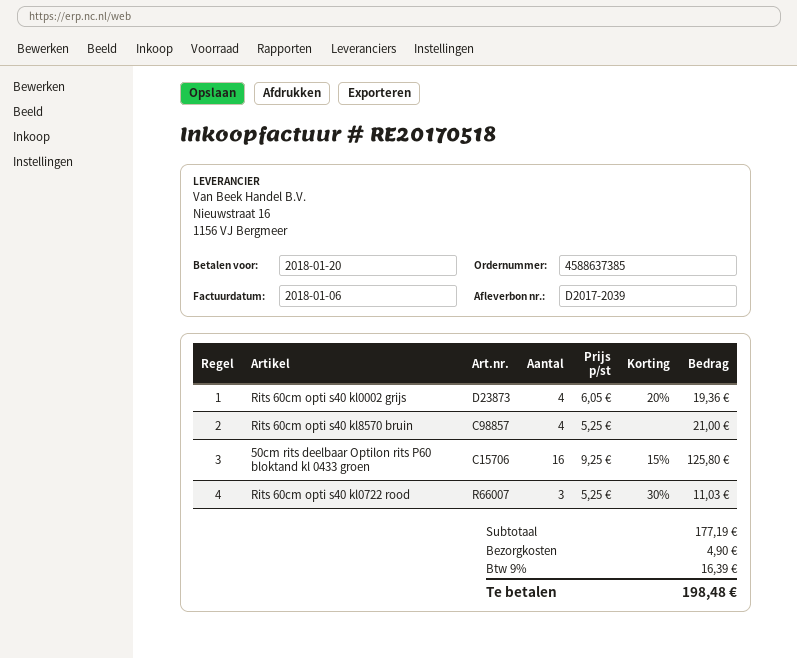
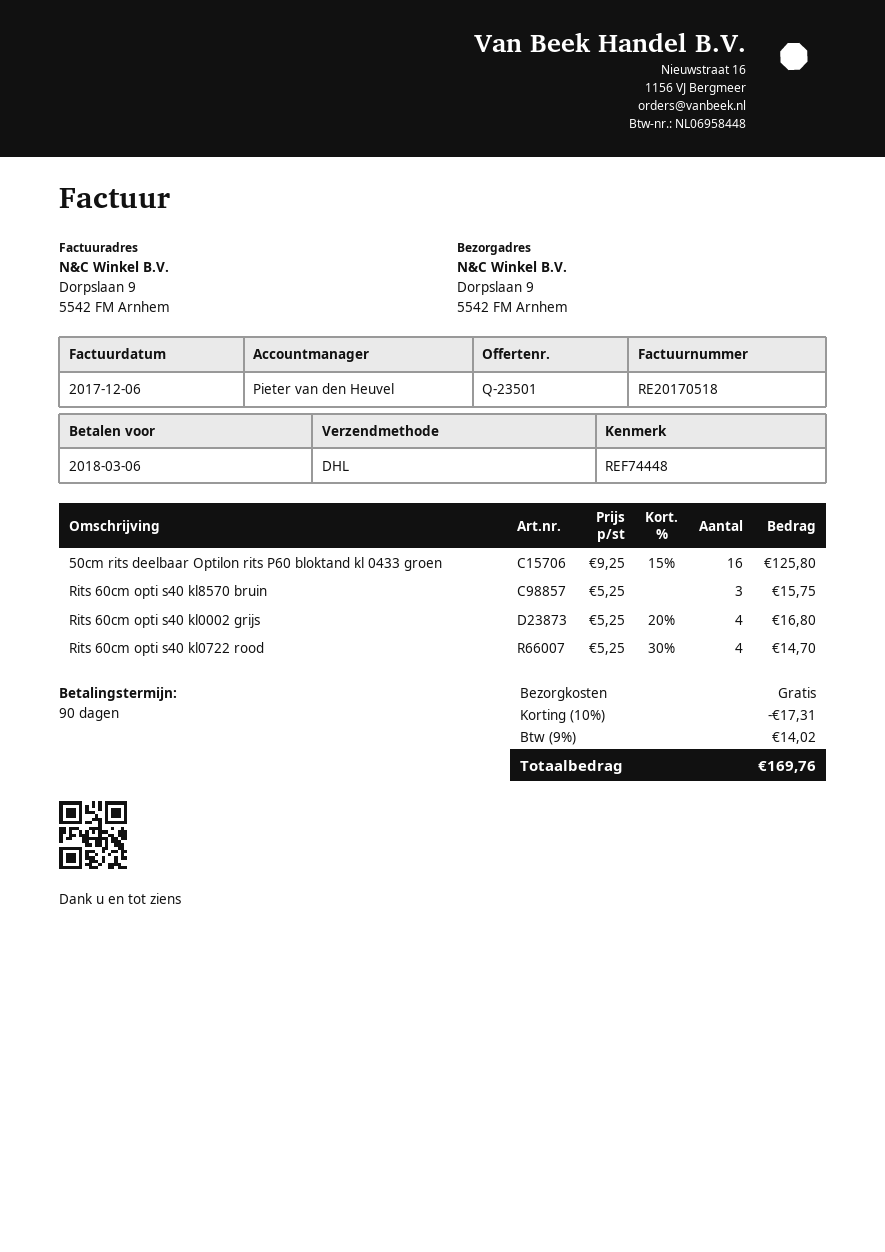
invoice date: 2018-01-06 -> 2017-12-06
due date: 2018-01-20 -> 2018-03-06
Rits 60cm opti s40 kl0002 grijs: 4 x 6.05 - 20% = 19.36 -> 4 x 5.25 - 20% = 16.80
Rits 60cm opti s40 kl8570 bruin: 4 x 5.25 = 21.00 -> 3 x 5.25 = 15.75
Rits 60cm opti s40 kl0722 rood: 3 x 5.25 - 30% = 11.03 -> 4 x 5.25 - 30% = 14.70
discount: none -> 10% = 17.31
shipping: 4.90 -> 0.00
tax: 9% = 16.39 -> 9% = 14.02
total: 198.48 -> 169.76

